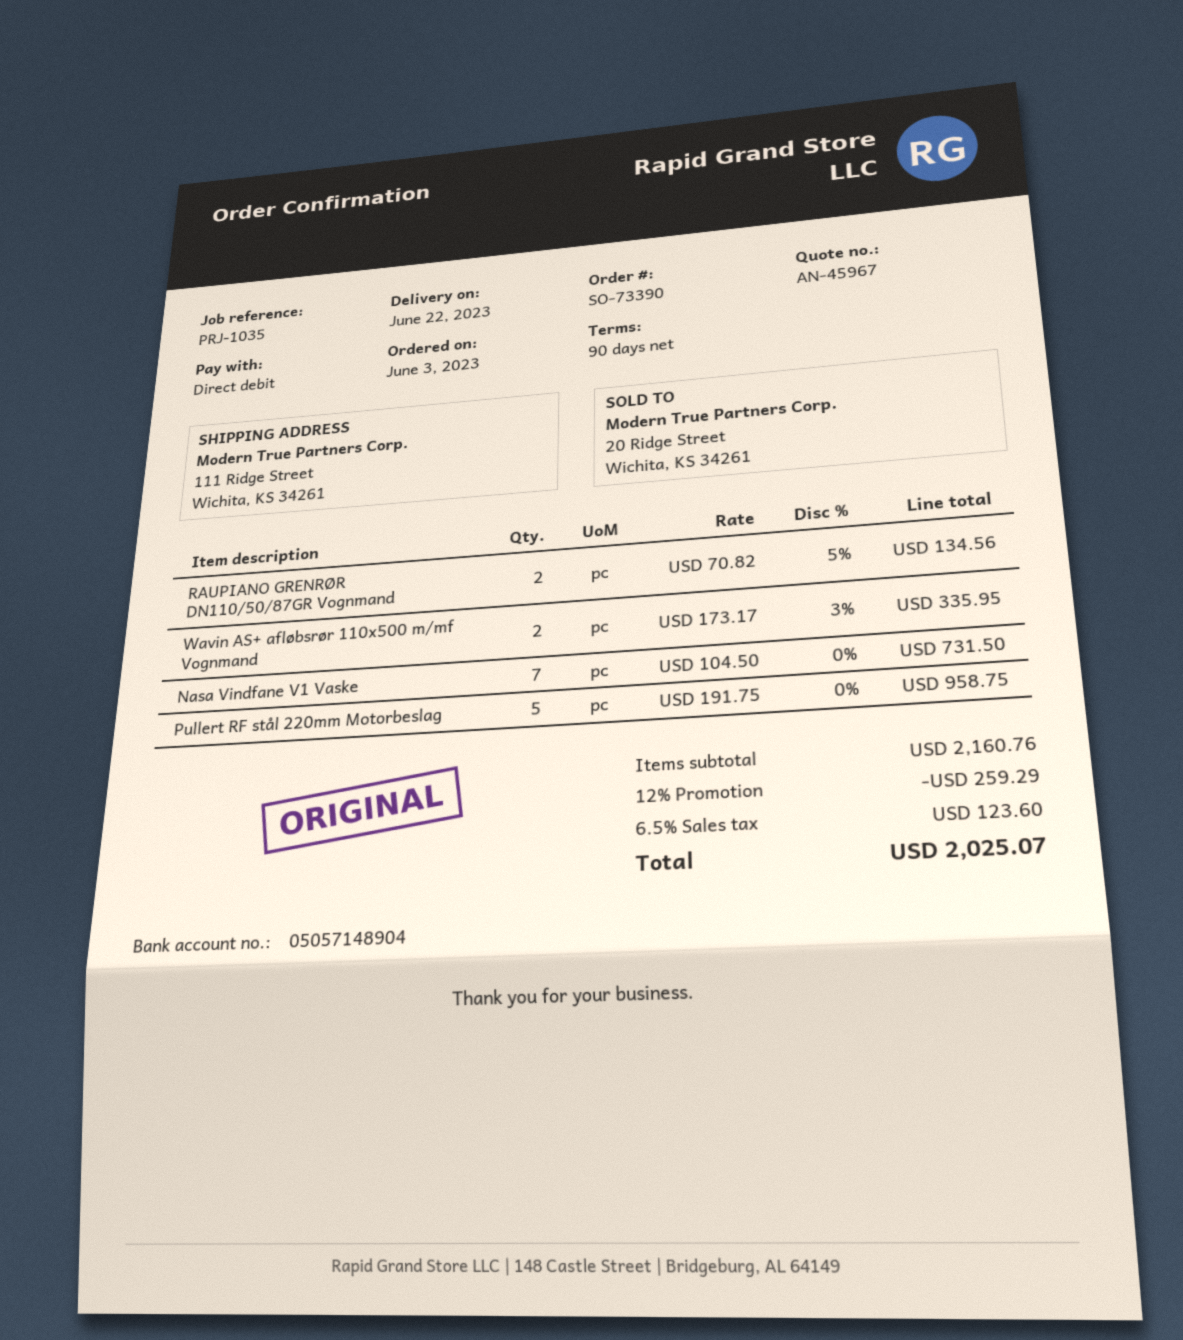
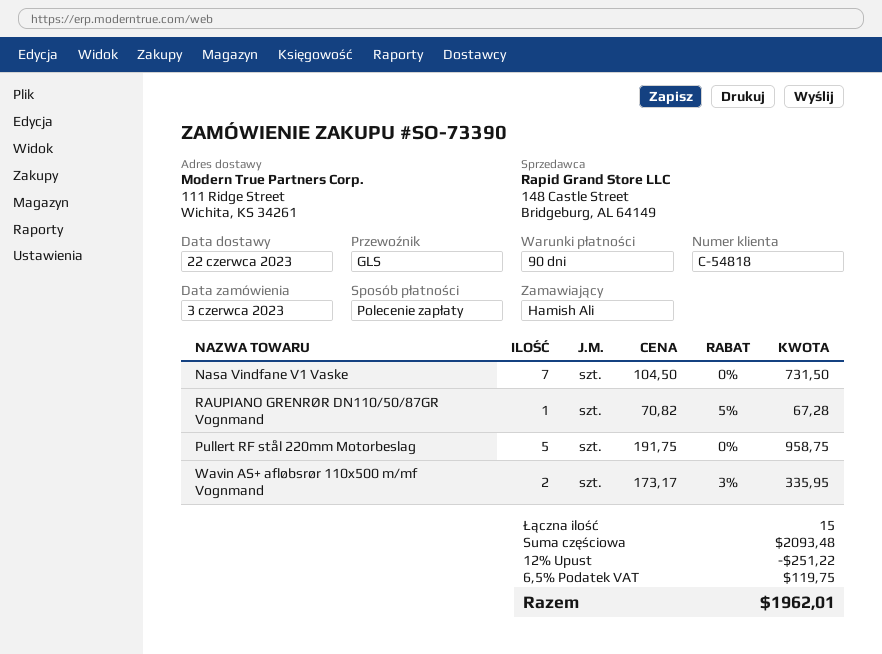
RAUPIANO GRENRØR DN110/50/87GR Vognmand: 2 x 70.82 - 5% = 134.56 -> 1 x 70.82 - 5% = 67.28
subtotal: 2160.76 -> 2093.48
discount: 12% = 259.29 -> 12% = 251.22
tax: 6.5% = 123.60 -> 6.5% = 119.75
total: 2025.07 -> 1962.01

